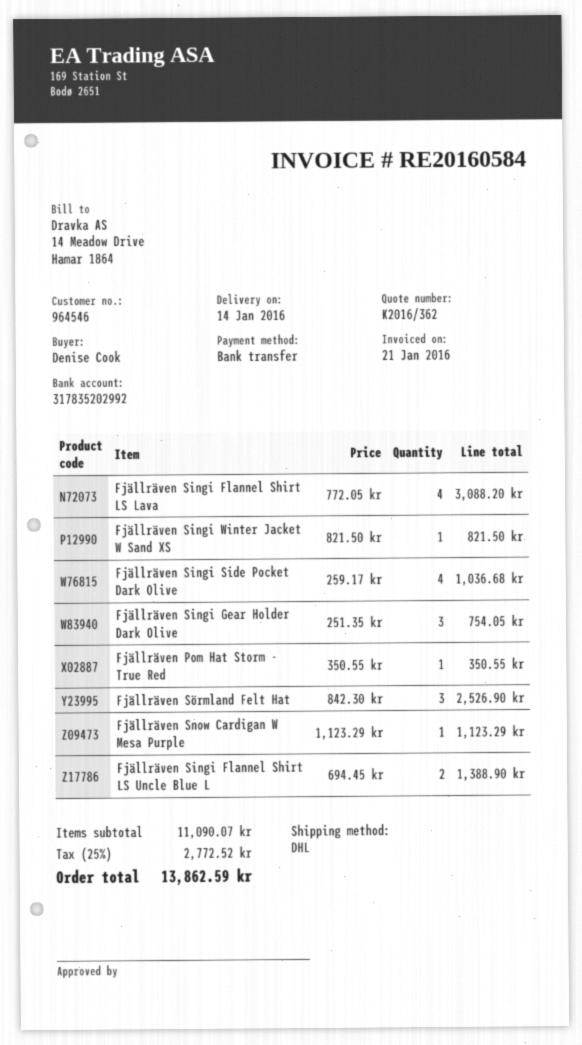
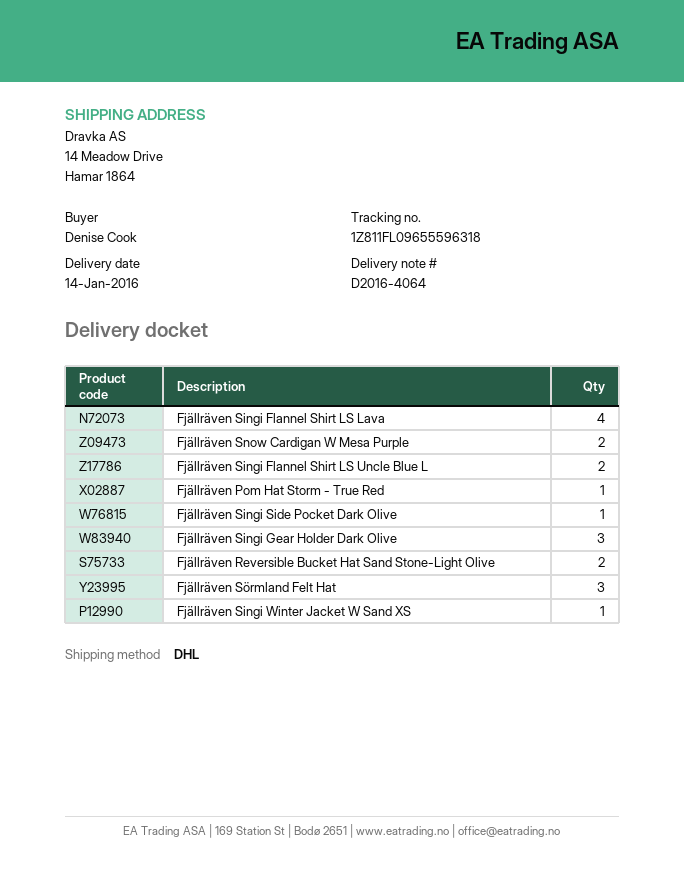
Fjällräven Singi Side Pocket Dark Olive: 4 -> 1
Fjällräven Snow Cardigan W Mesa Purple: 1 -> 2
Fjällräven Reversible Bucket Hat Sand Stone-Light Olive: none -> 2

